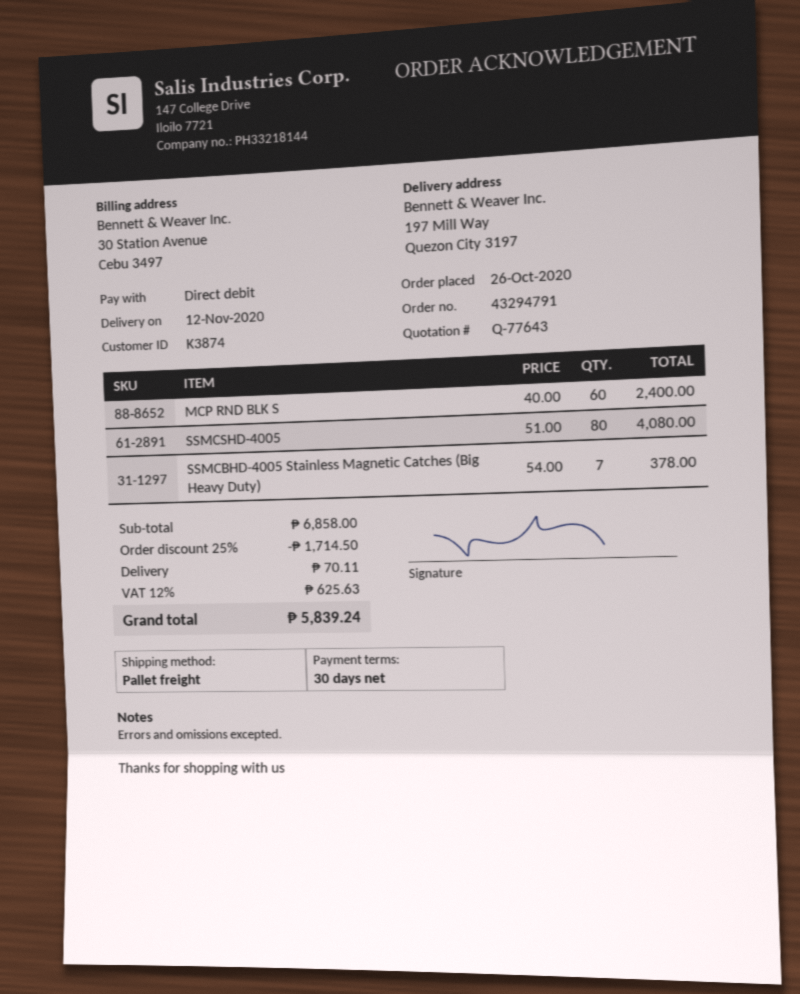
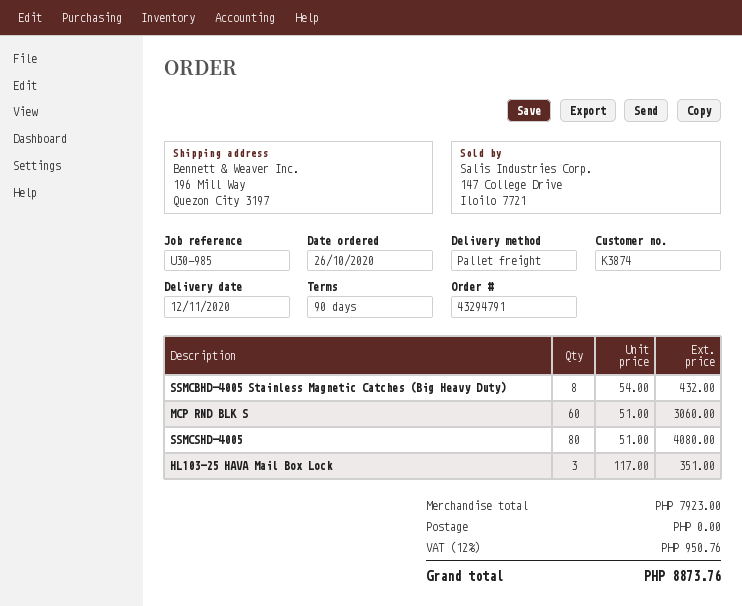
payment terms: 30 days -> 90 days
ship to: 197 Mill Way, Quezon City 3197 -> 196 Mill Way, Quezon City 3197
MCP RND BLK S: 60 x 40.00 = 2400.00 -> 60 x 51.00 = 3060.00
SSMCBHD-4005 Stainless Magnetic Catches (Big Heavy Duty): 7 x 54.00 = 378.00 -> 8 x 54.00 = 432.00
HL103-25 HAVA Mail Box Lock: none -> 3 x 117.00 = 351.00
subtotal: 6858.00 -> 7923.00
discount: 25% = 1714.50 -> none
shipping: 70.11 -> 0.00
tax: 12% = 625.63 -> 12% = 950.76
total: 5839.24 -> 8873.76

